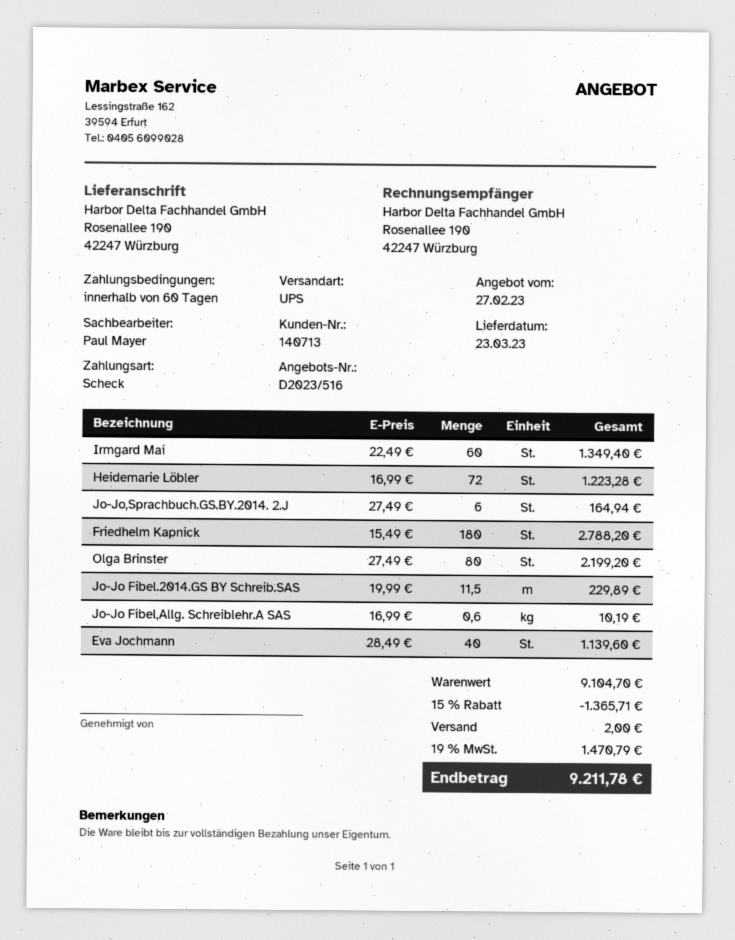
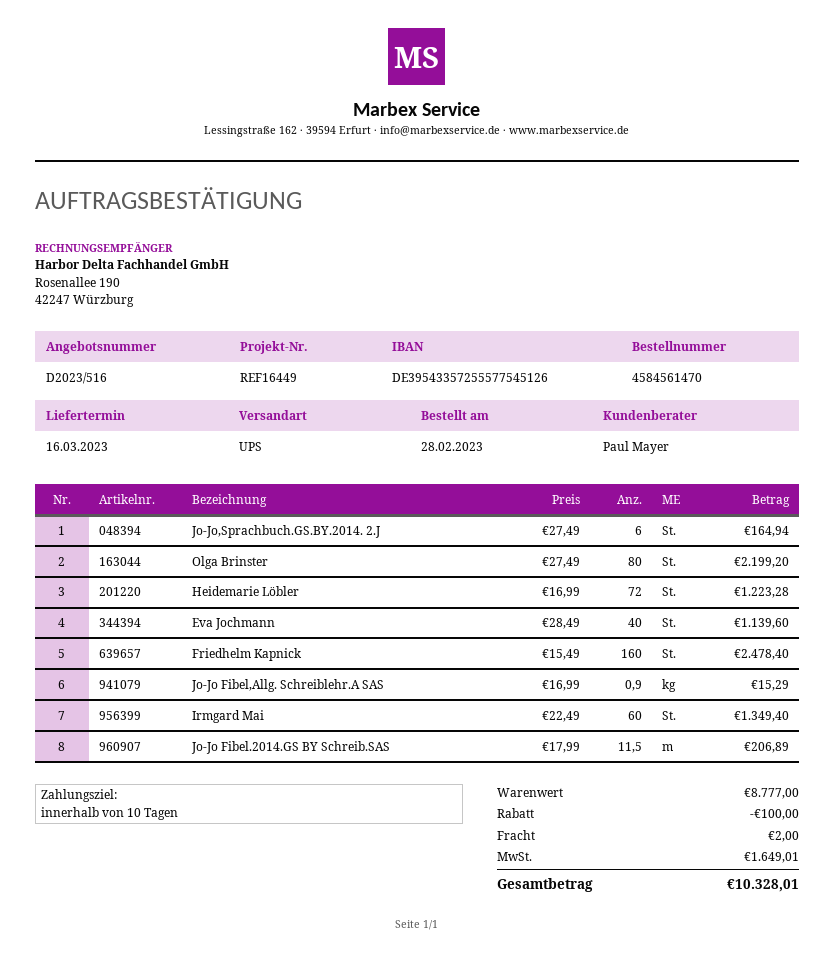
delivery date: 2023-03-23 -> 2023-03-16
payment terms: 60 days -> 10 days
Friedhelm Kapnick: 180 x 15.49 = 2788.20 -> 160 x 15.49 = 2478.40
Jo-Jo Fibel.2014.GS BY Schreib.SAS: 11.5 x 19.99 = 229.89 -> 11.5 x 17.99 = 206.89
Jo-Jo Fibel,Allg. Schreiblehr.A SAS: 0.6 x 16.99 = 10.19 -> 0.9 x 16.99 = 15.29
subtotal: 9104.70 -> 8777.00
discount: 1365.71 -> 100.00
tax: 1470.79 -> 1649.01
total: 9211.78 -> 10328.01

